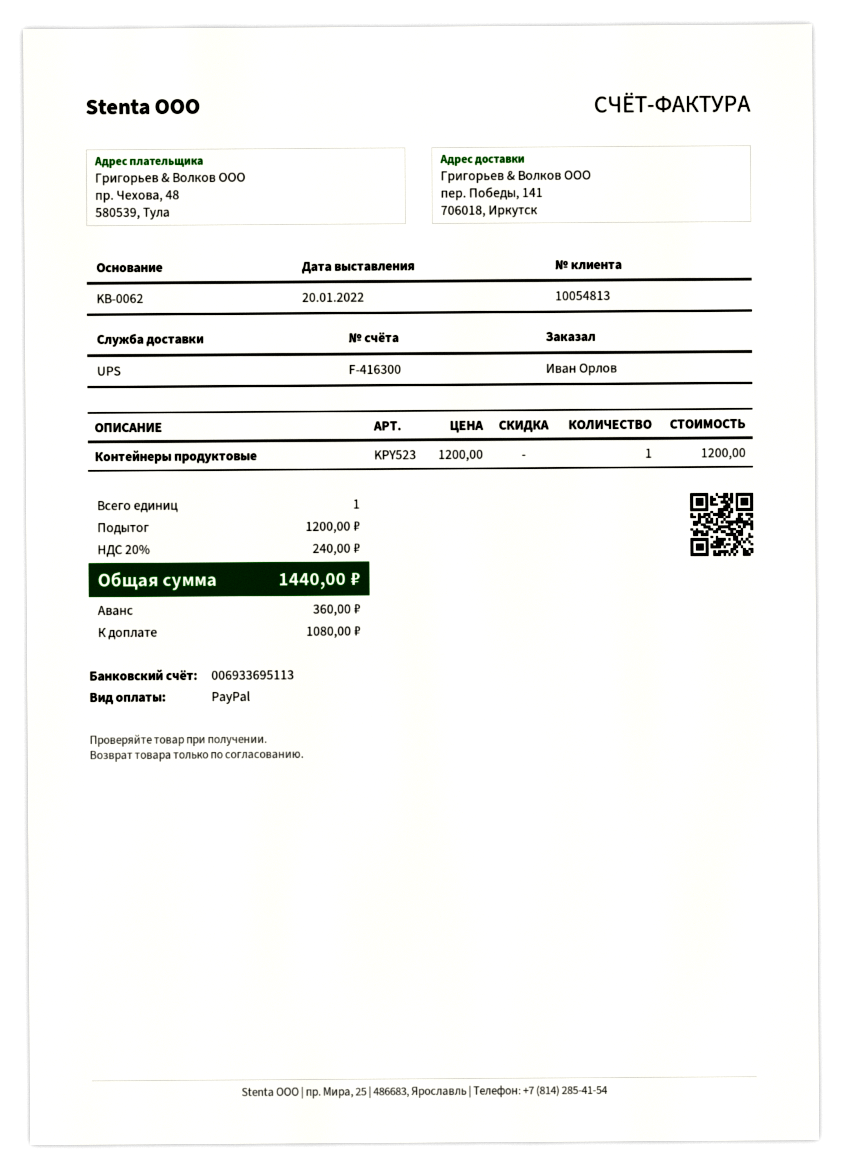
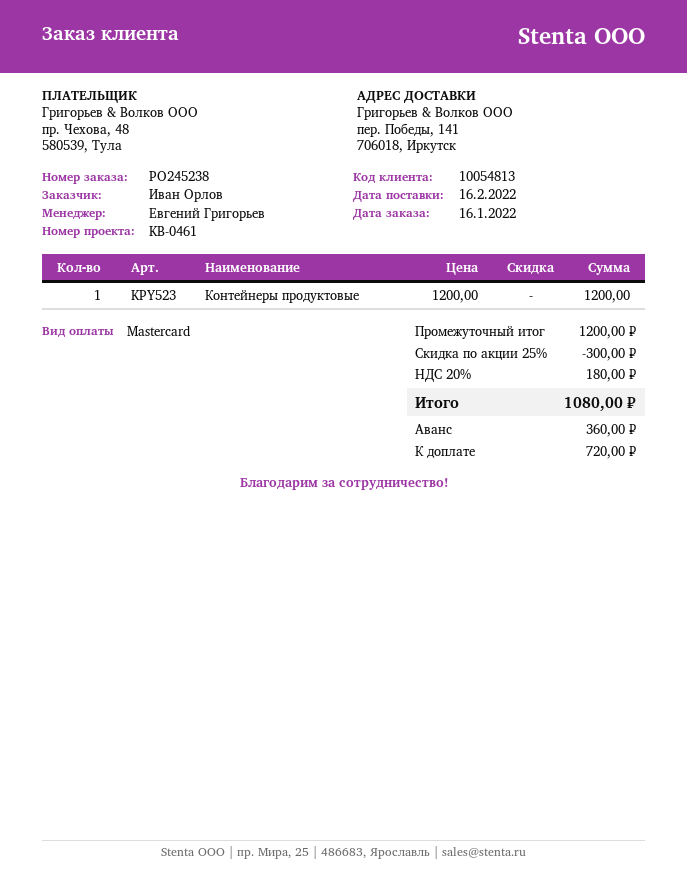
reference: KB-0062 -> KB-0461
payment method: PayPal -> Mastercard
discount: none -> 25% = 300.00
tax: 20% = 240.00 -> 20% = 180.00
total: 1440.00 -> 1080.00
balance: 1080.00 -> 720.00

